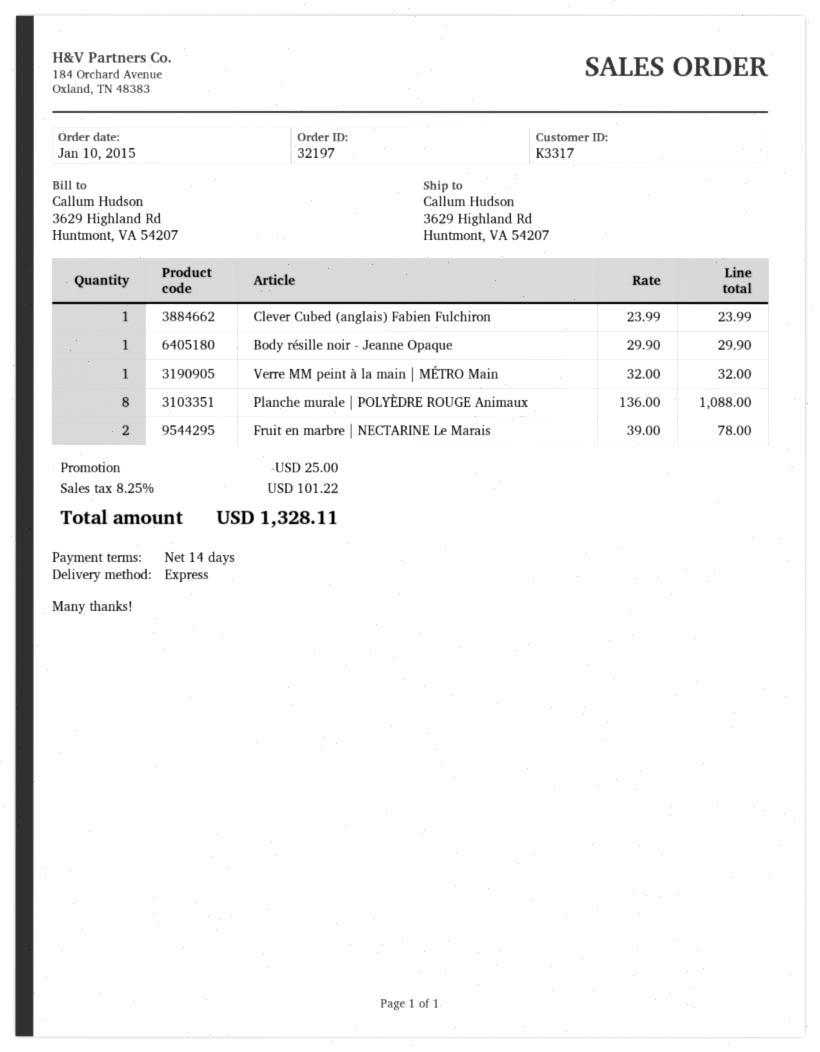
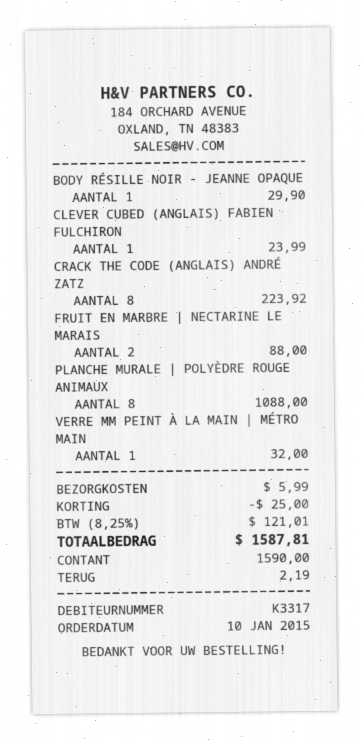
Fruit en marbre | NECTARINE Le Marais: 2 for 78.00 -> 2 for 88.00
CRACK THE CODE (ANGLAIS) ANDRÉ ZATZ: none -> 8 for 223.92
shipping: none -> 5.99
tax: 8.25% = 101.22 -> 8.25% = 121.01
total: 1328.11 -> 1587.81

